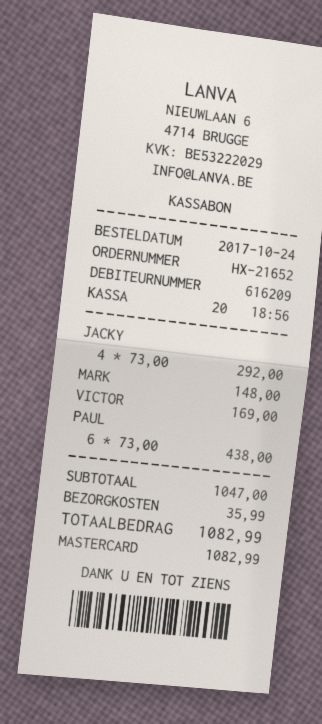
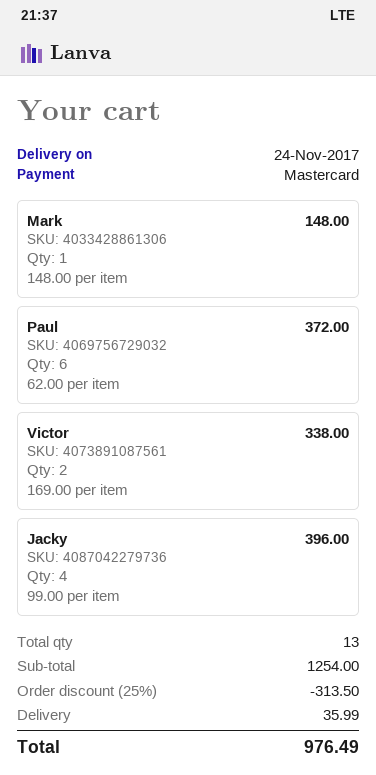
JACKY: 4 x 73.00 = 292.00 -> 4 x 99.00 = 396.00
VICTOR: 1 x 169.00 = 169.00 -> 2 x 169.00 = 338.00
PAUL: 6 x 73.00 = 438.00 -> 6 x 62.00 = 372.00
subtotal: 1047.00 -> 1254.00
discount: none -> 25% = 313.50
total: 1082.99 -> 976.49

